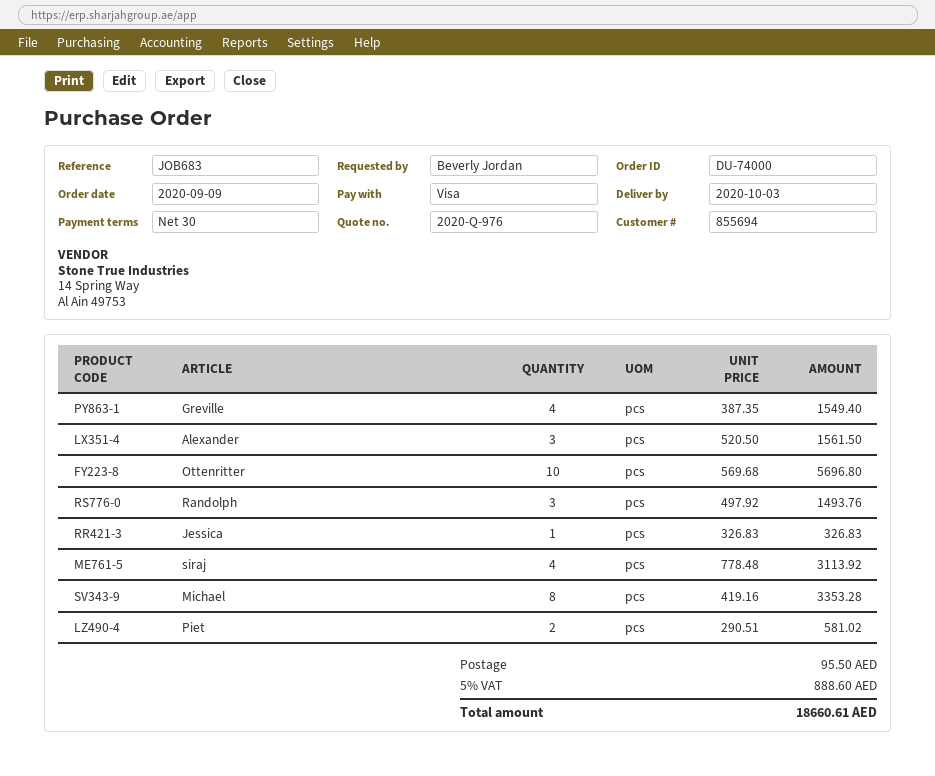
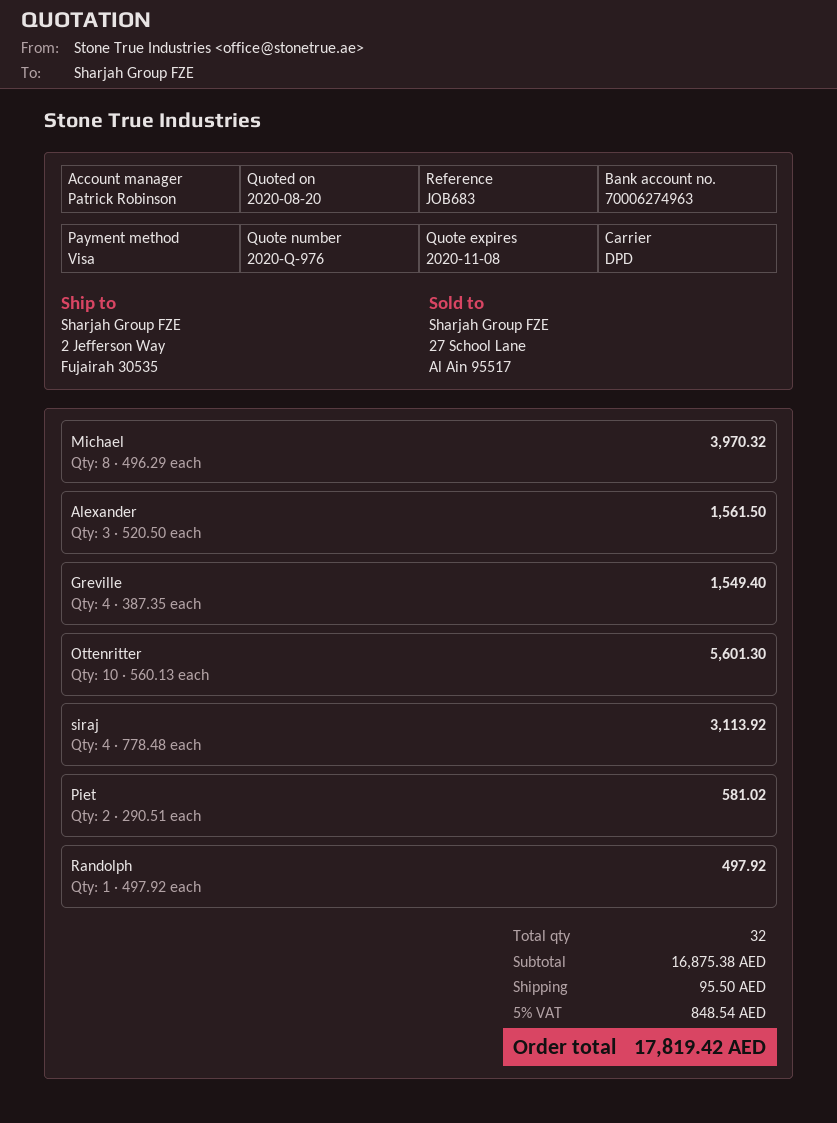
Ottenritter: 10 x 569.68 = 5696.80 -> 10 x 560.13 = 5601.30
Randolph: 3 x 497.92 = 1493.76 -> 1 x 497.92 = 497.92
Jessica: 1 x 326.83 = 326.83 -> none
Michael: 8 x 419.16 = 3353.28 -> 8 x 496.29 = 3970.32
tax: 5% = 888.60 -> 5% = 848.54
total: 18660.61 -> 17819.42

